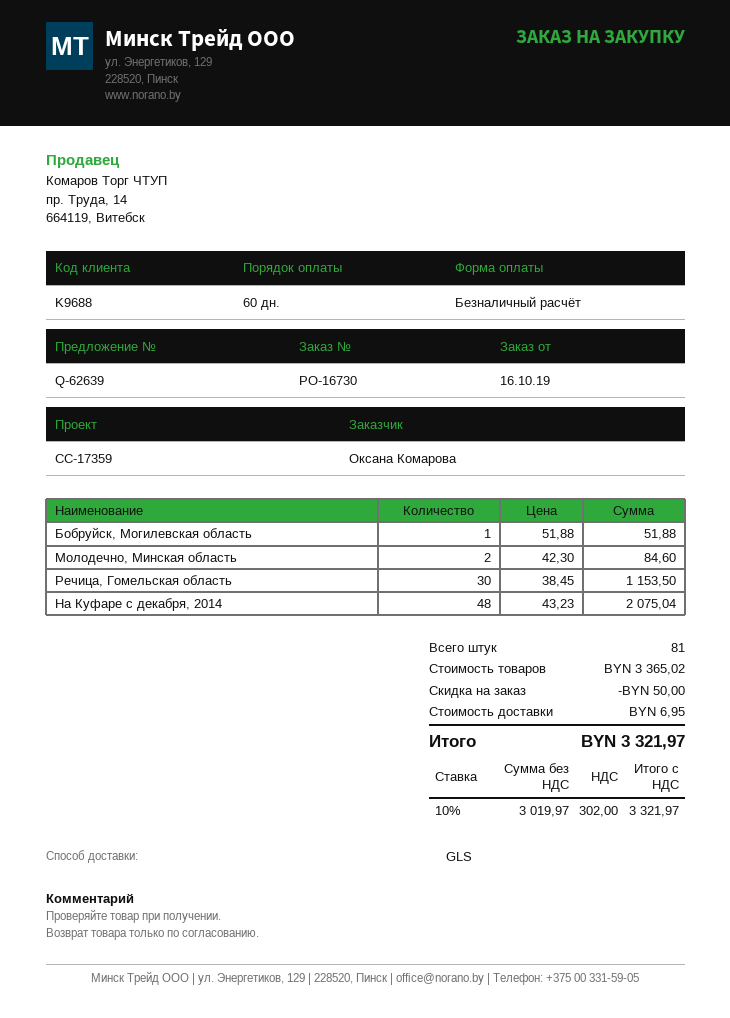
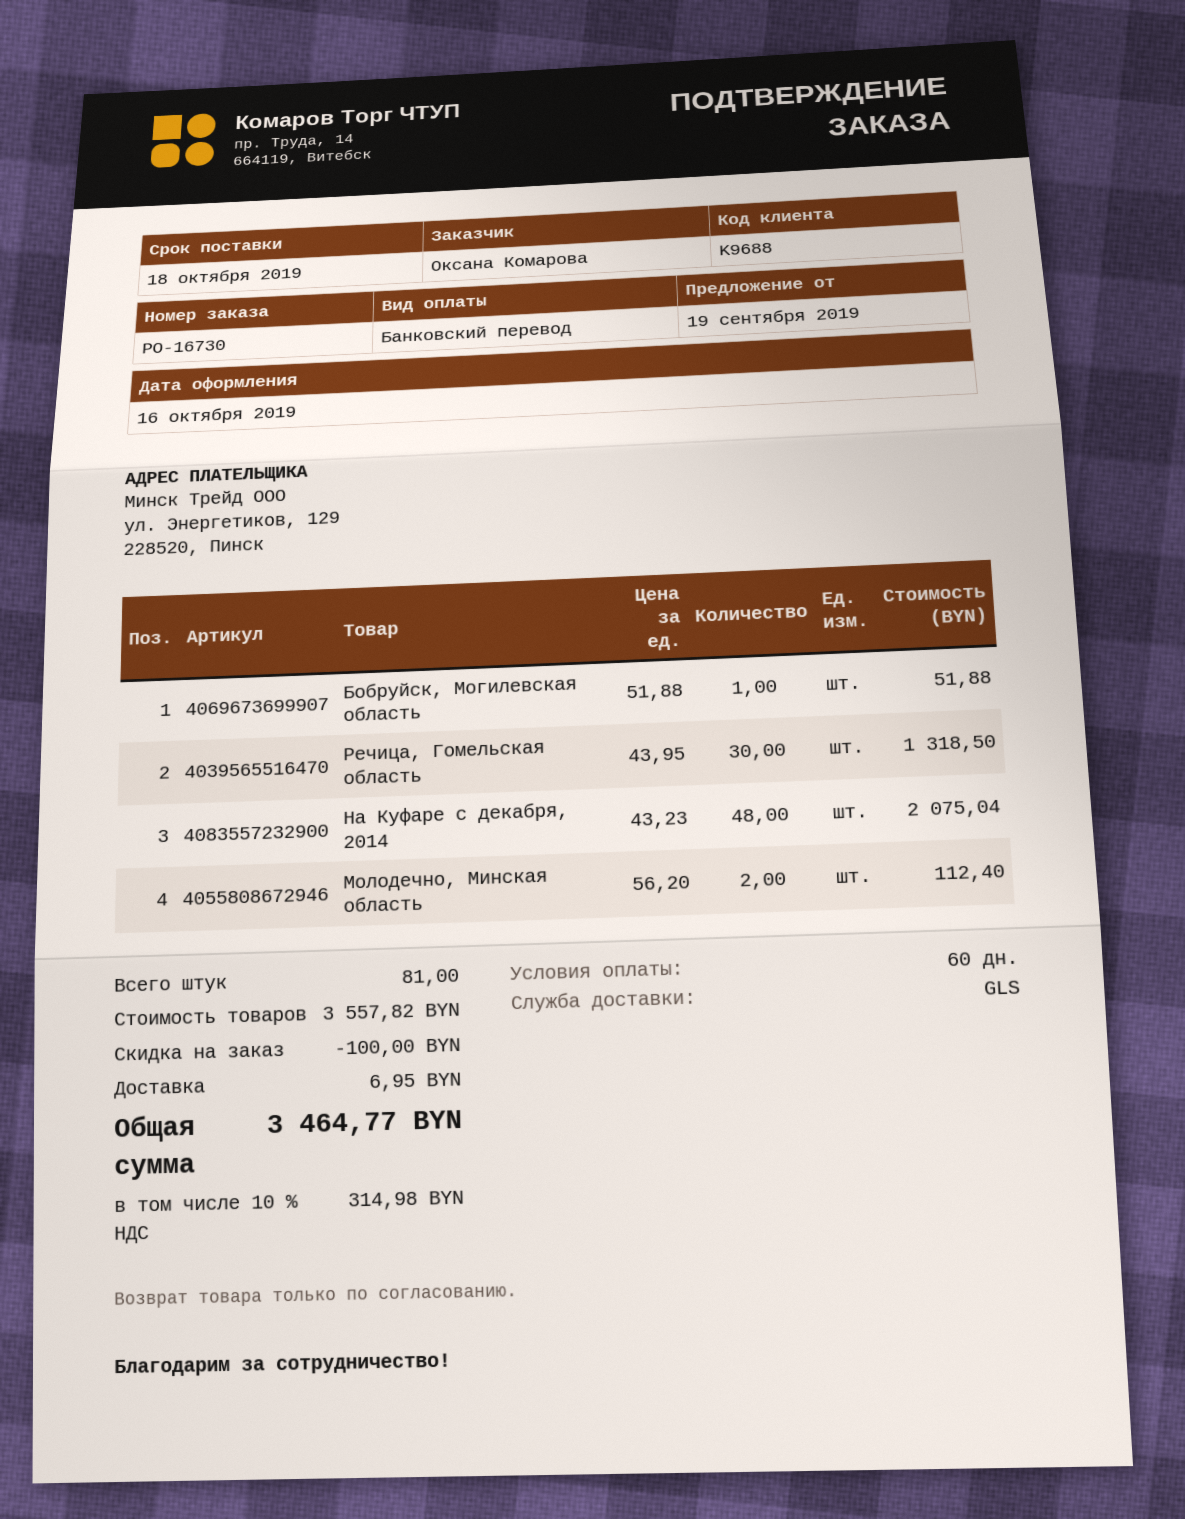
Молодечно, Минская область: 2 x 42.30 = 84.60 -> 2 x 56.20 = 112.40
Речица, Гомельская область: 30 x 38.45 = 1153.50 -> 30 x 43.95 = 1318.50
subtotal: 3365.02 -> 3557.82
discount: 50.00 -> 100.00
tax: 10% = 302.00 -> 10% = 314.98
total: 3321.97 -> 3464.77

